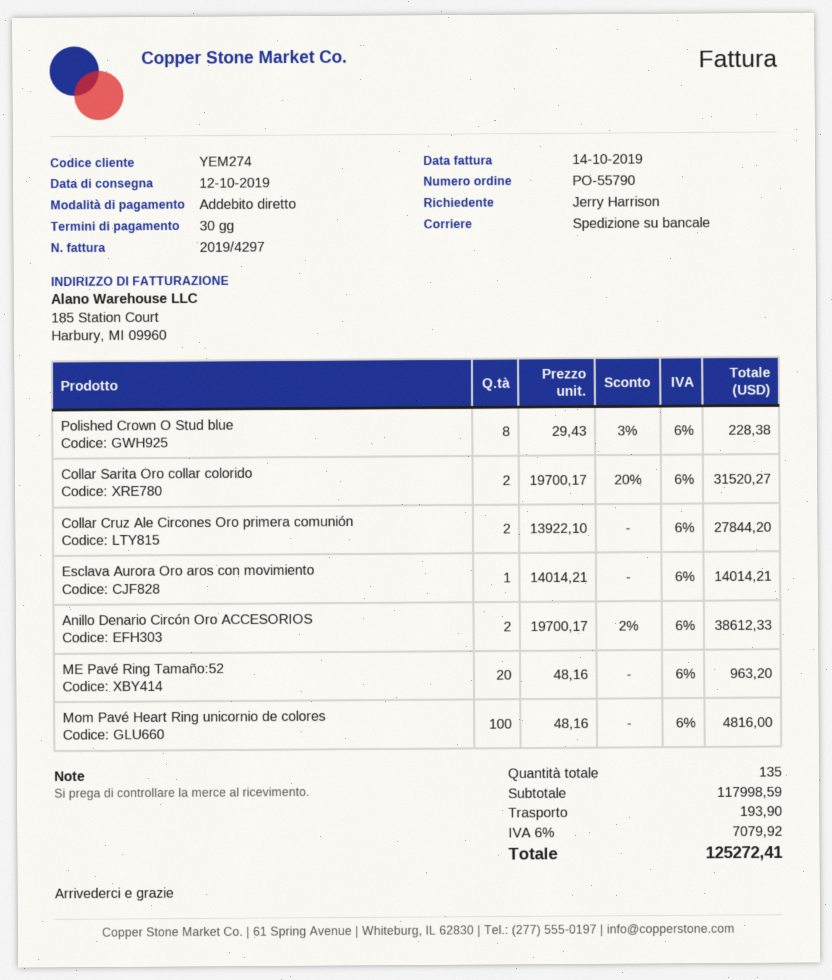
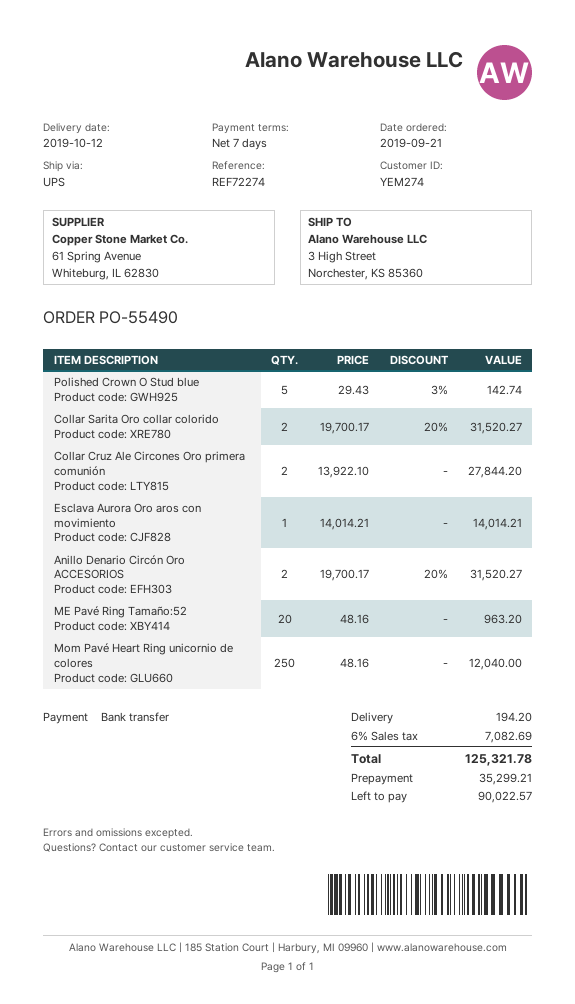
order number: PO-55790 -> PO-55490
payment terms: 30 days -> 7 days
payment method: direct debit -> bank transfer
shipping method: pallet freight -> UPS
Polished Crown O Stud blue: 8 x 29.43 - 3% = 228.38 -> 5 x 29.43 - 3% = 142.74
Anillo Denario Circón Oro ACCESORIOS: 2 x 19700.17 - 2% = 38612.33 -> 2 x 19700.17 - 20% = 31520.27
Mom Pavé Heart Ring unicornio de colores: 100 x 48.16 = 4816.00 -> 250 x 48.16 = 12040.00
shipping: 193.90 -> 194.20
tax: 6% = 7079.92 -> 6% = 7082.69
total: 125272.41 -> 125321.78

